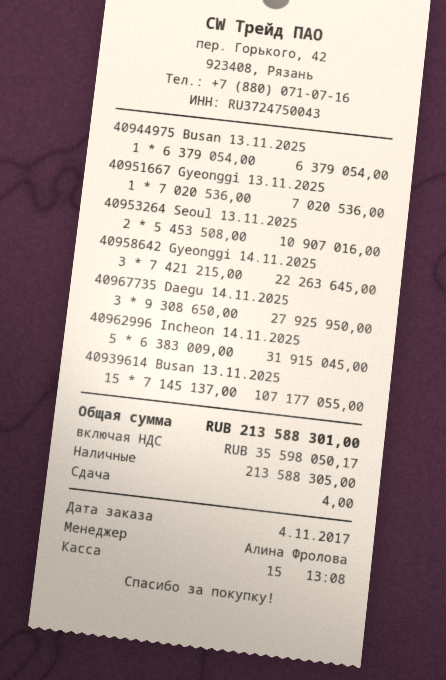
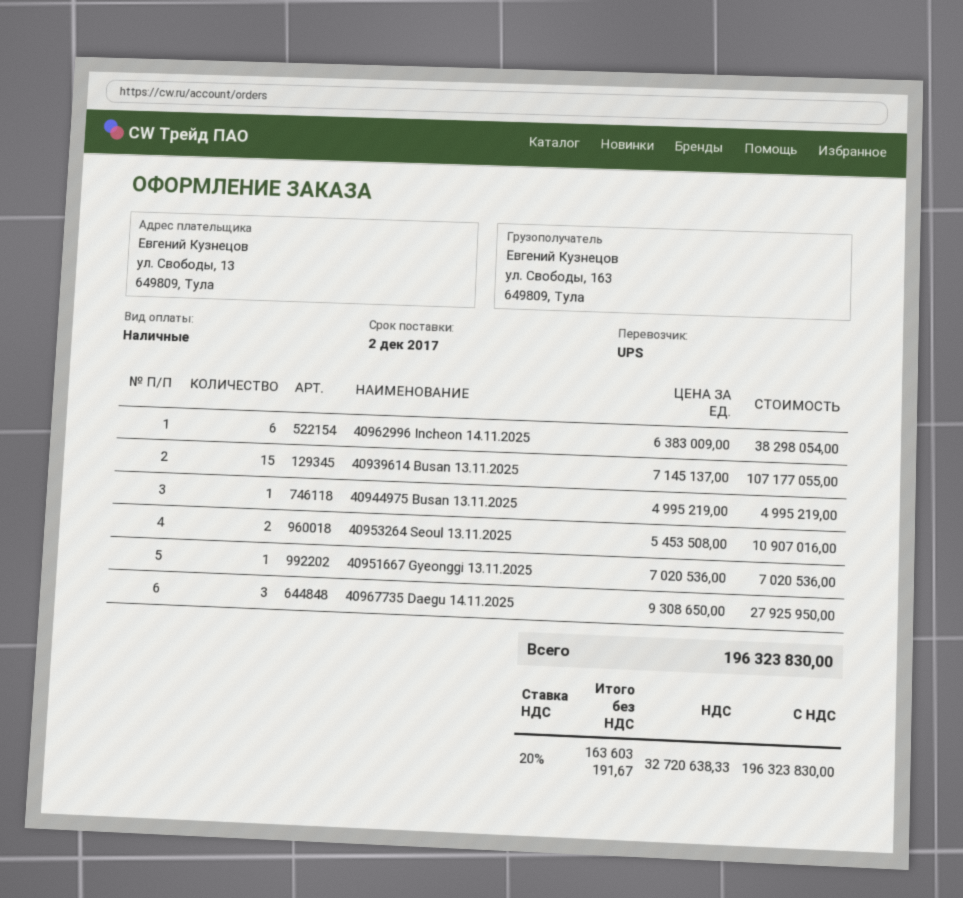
40944975 Busan 13.11.2025: 1 x 6379054.00 = 6379054.00 -> 1 x 4995219.00 = 4995219.00
40958642 Gyeonggi 14.11.2025: 3 x 7421215.00 = 22263645.00 -> none
40962996 Incheon 14.11.2025: 5 x 6383009.00 = 31915045.00 -> 6 x 6383009.00 = 38298054.00
tax: 35598050.17 -> 32720638.33
total: 213588301.00 -> 196323830.00

